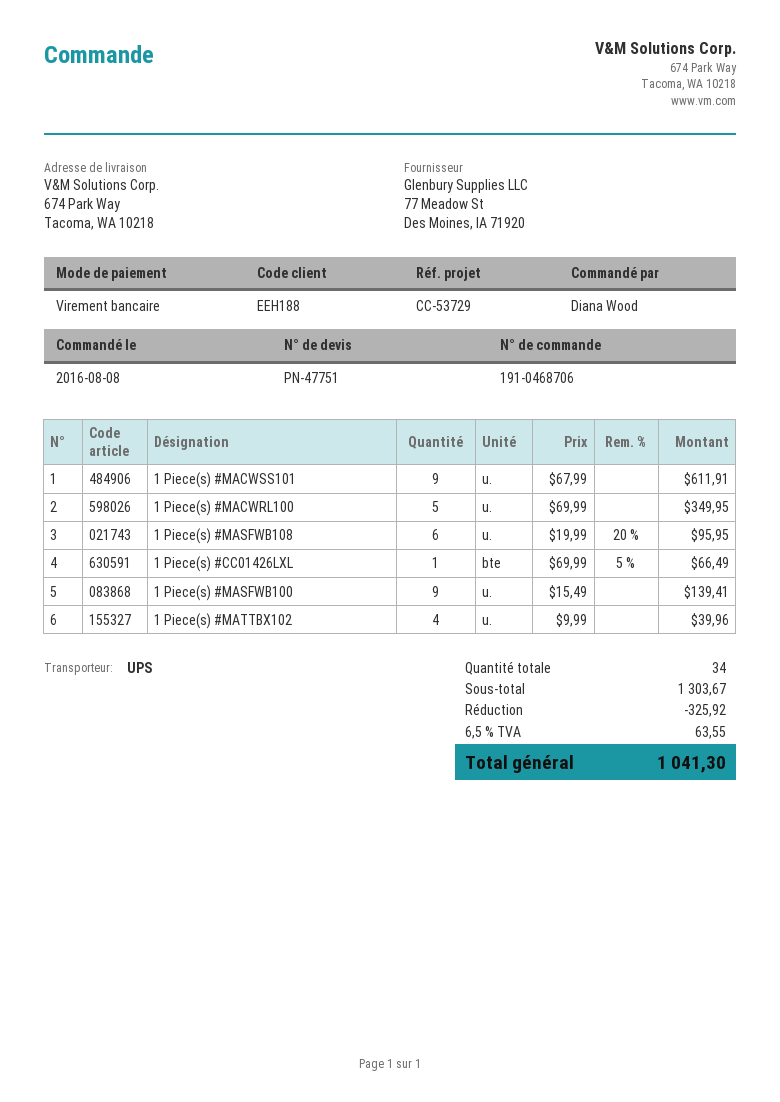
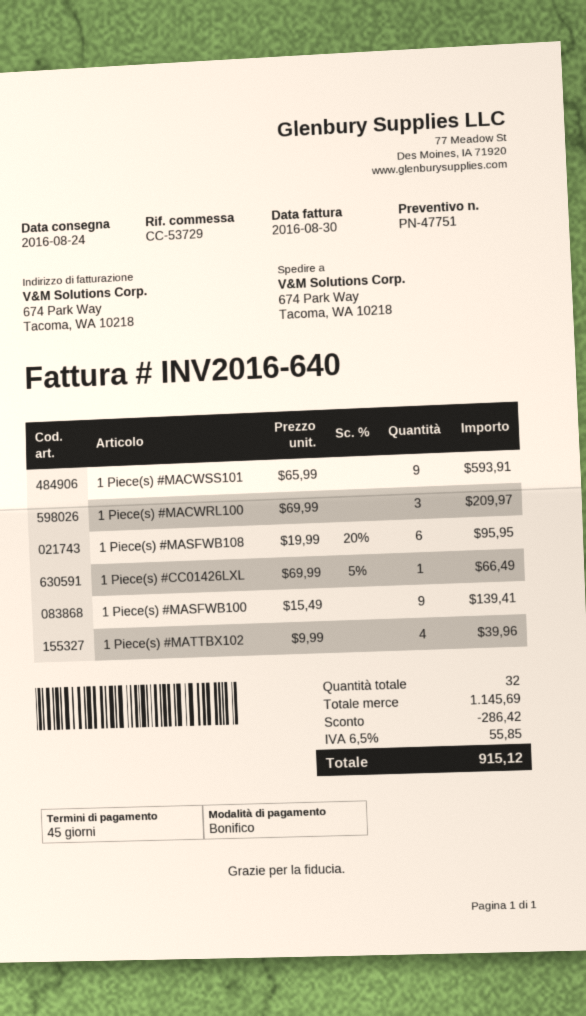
1 Piece(s) #MACWSS101: 9 x 67.99 = 611.91 -> 9 x 65.99 = 593.91
1 Piece(s) #MACWRL100: 5 x 69.99 = 349.95 -> 3 x 69.99 = 209.97
total quantity: 34 -> 32
subtotal: 1303.67 -> 1145.69
discount: 325.92 -> 286.42
tax: 6.5% = 63.55 -> 6.5% = 55.85
total: 1041.30 -> 915.12

